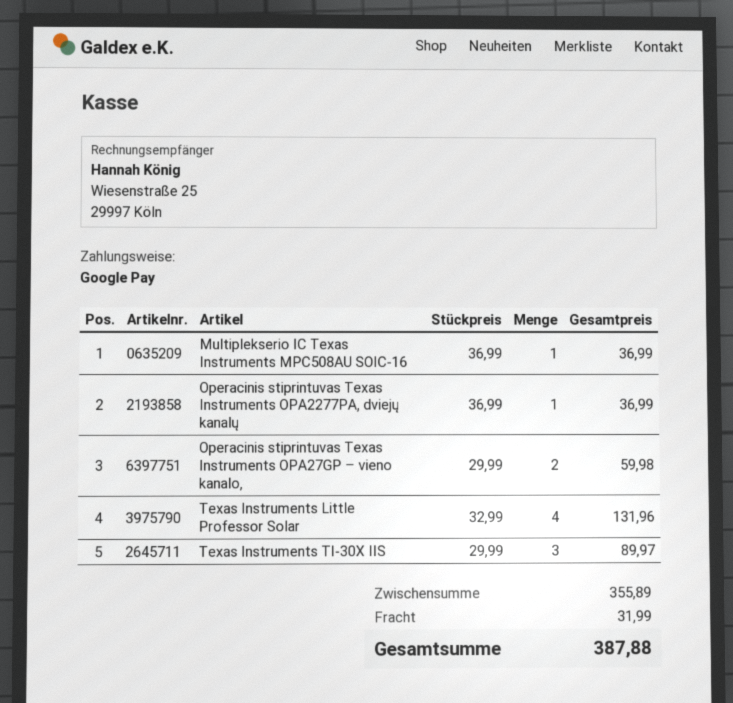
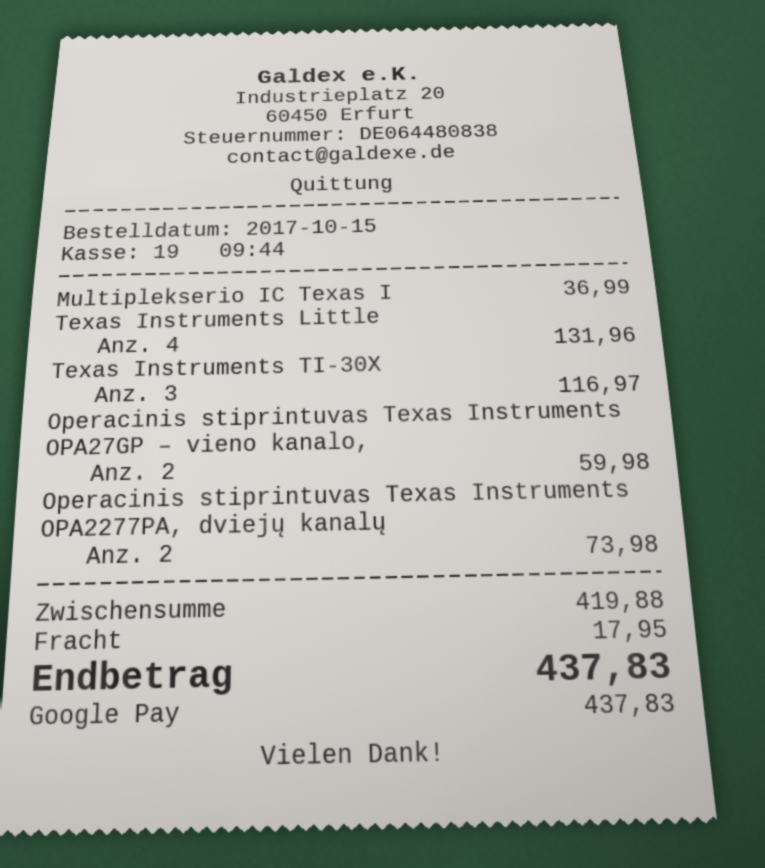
Operacinis stiprintuvas Texas Instruments OPA2277PA, dviejų kanalų: 1 for 36.99 -> 2 for 73.98
Texas Instruments TI-30X IIS: 3 for 89.97 -> 3 for 116.97
subtotal: 355.89 -> 419.88
shipping: 31.99 -> 17.95
total: 387.88 -> 437.83

